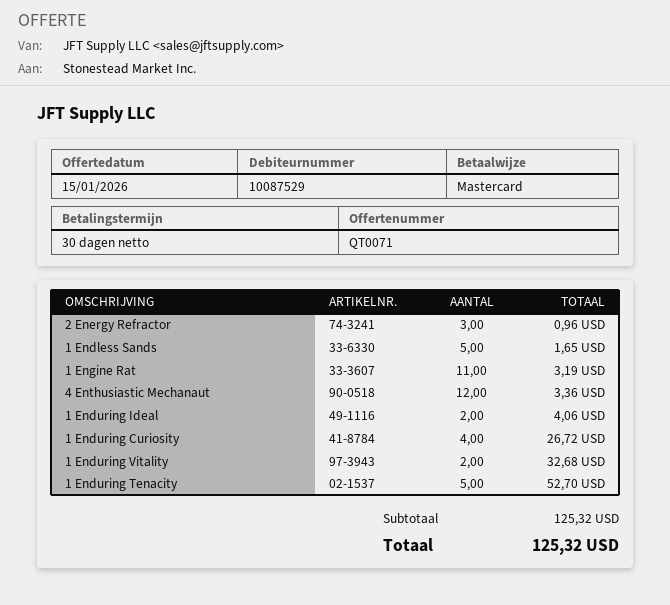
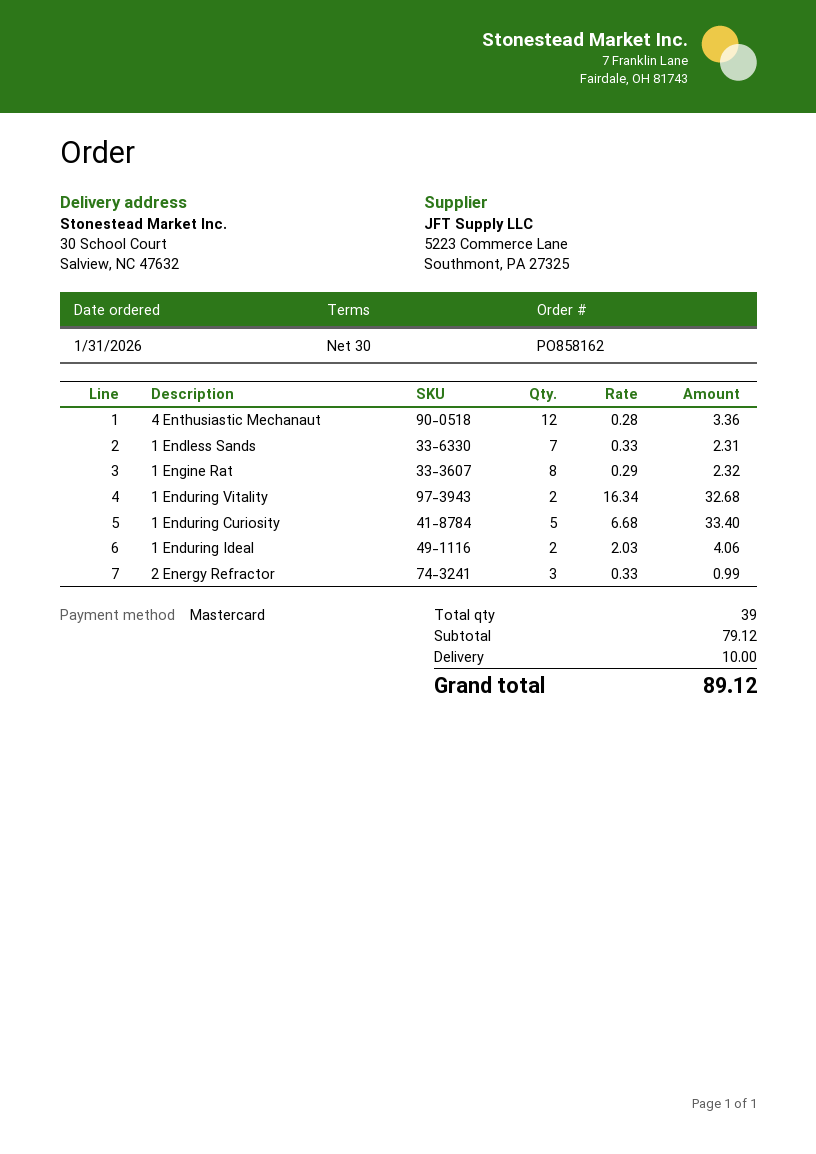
2 Energy Refractor: 3 for 0.96 -> 3 for 0.99
1 Endless Sands: 5 for 1.65 -> 7 for 2.31
1 Engine Rat: 11 for 3.19 -> 8 for 2.32
1 Enduring Curiosity: 4 for 26.72 -> 5 for 33.40
1 Enduring Tenacity: 5 for 52.70 -> none
subtotal: 125.32 -> 79.12
shipping: none -> 10.00
total: 125.32 -> 89.12

